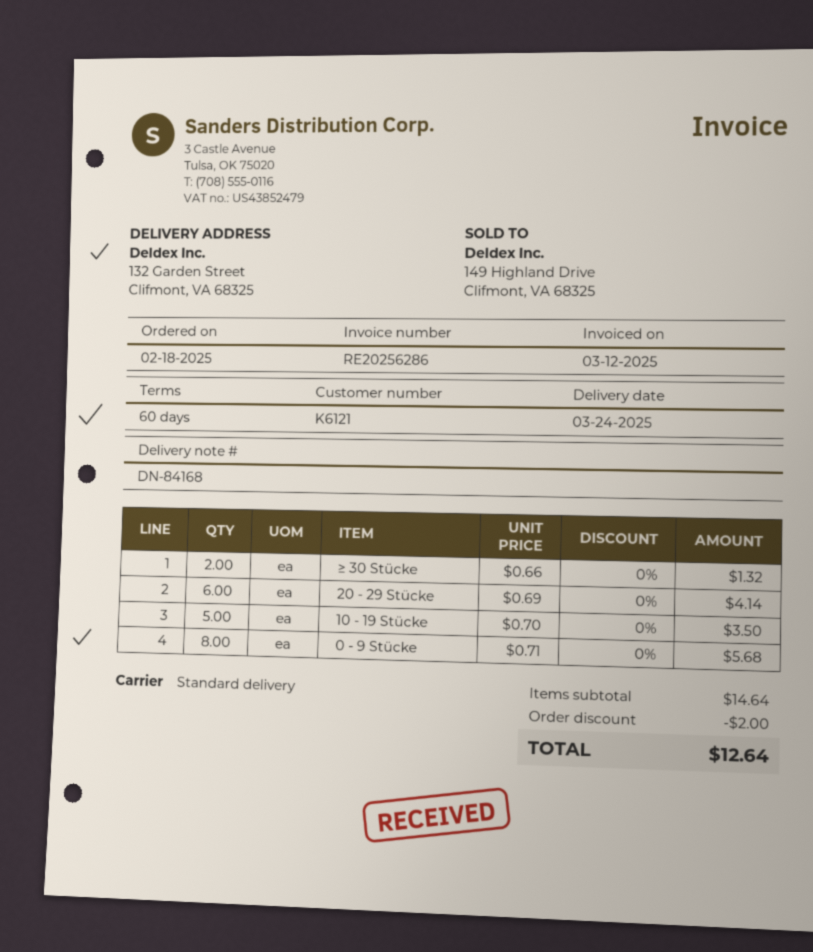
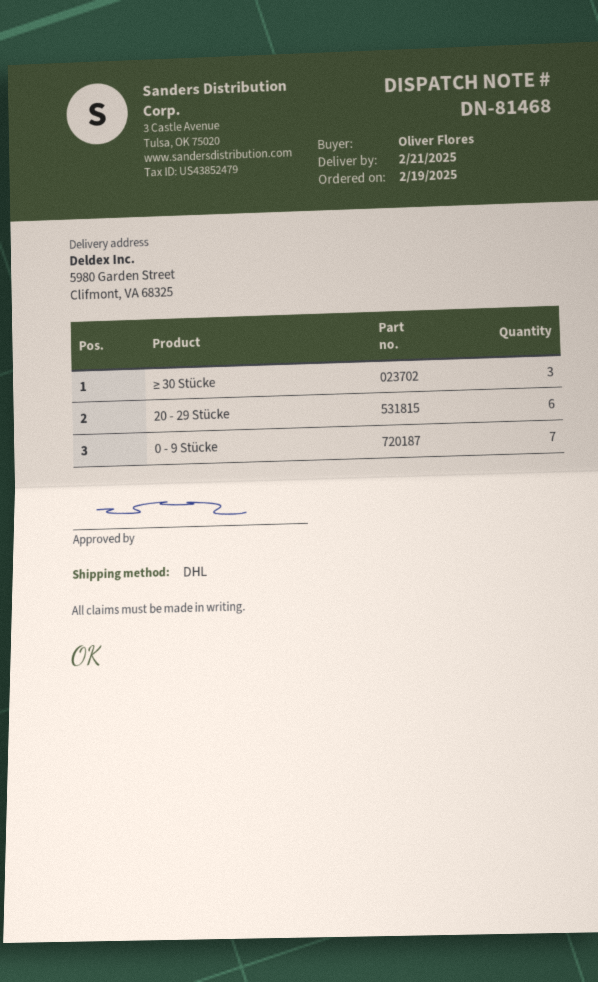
order date: 2025-02-18 -> 2025-02-19
delivery note number: DN-84168 -> DN-81468
delivery date: 2025-03-24 -> 2025-02-21
shipping method: standard -> DHL
ship to: 132 Garden Street, Clifmont, VA 68325 -> 5980 Garden Street, Clifmont, VA 68325
≥ 30 Stücke: 2 -> 3
10 - 19 Stücke: 5 -> none
0 - 9 Stücke: 8 -> 7

